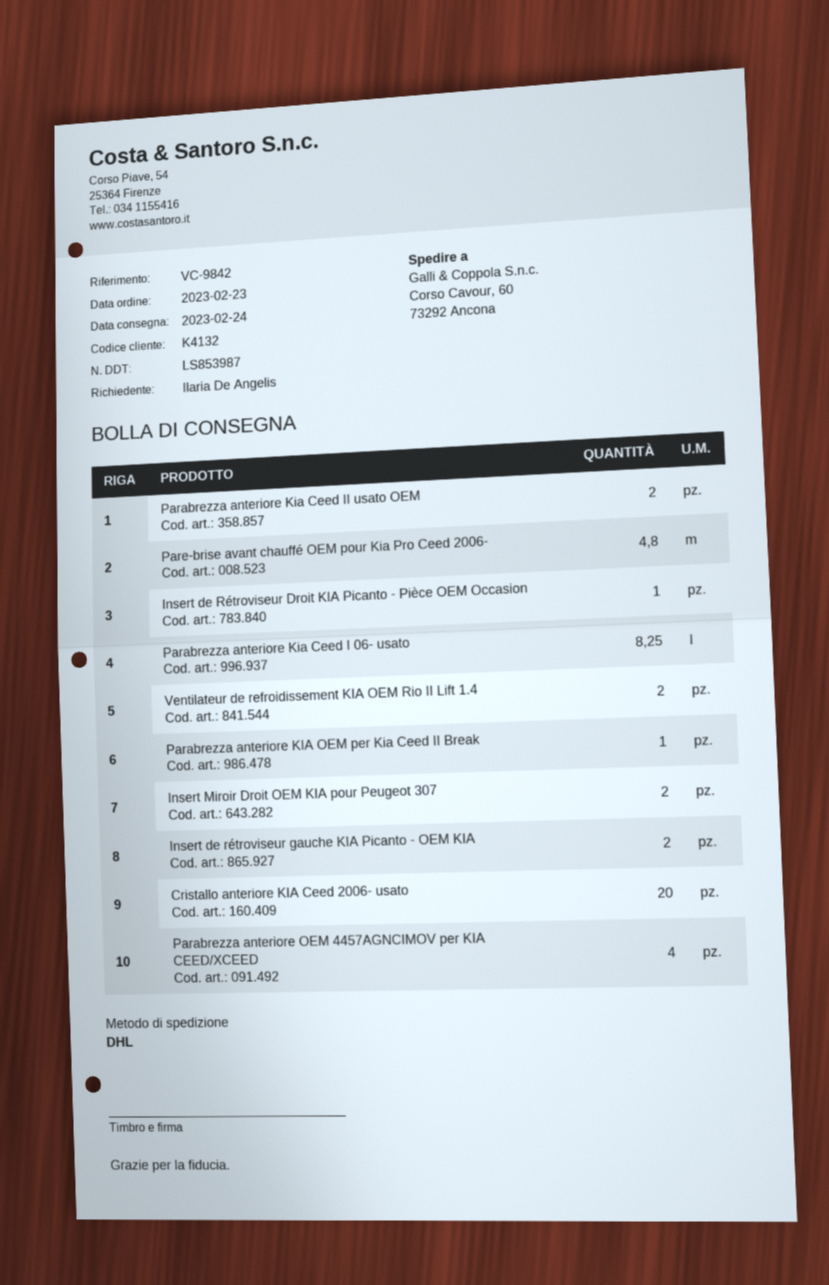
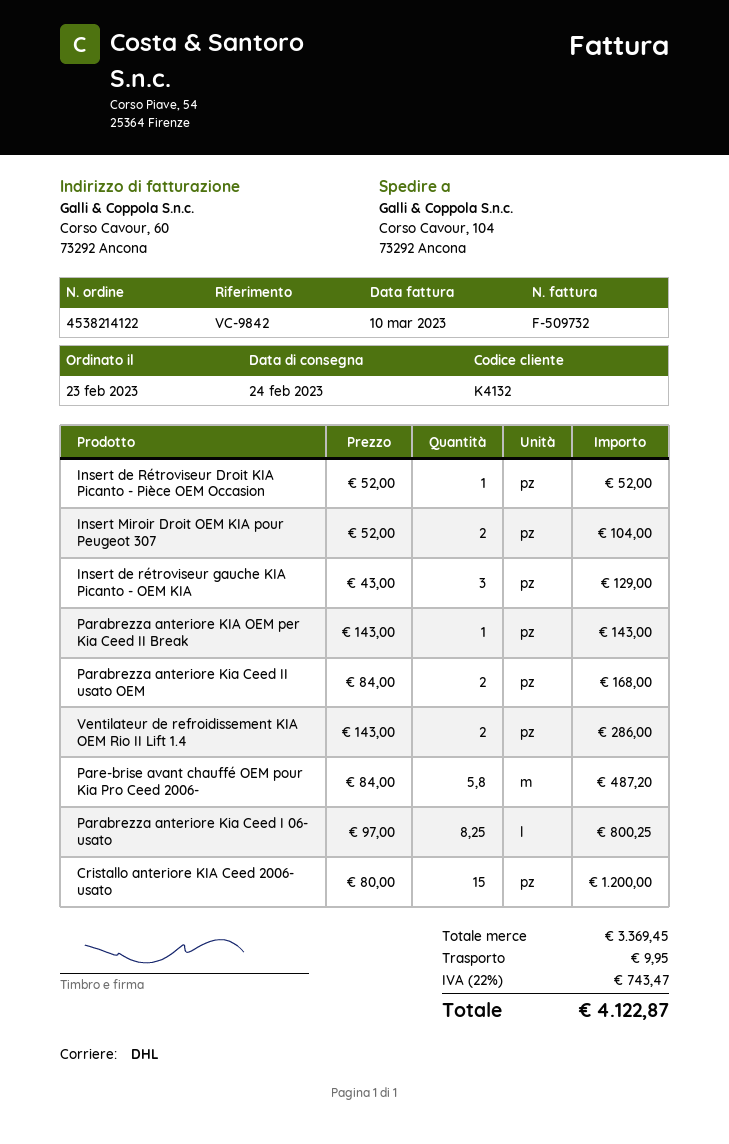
ship to: Corso Cavour, 60, 73292 Ancona -> Corso Cavour, 104, 73292 Ancona
Pare-brise avant chauffé OEM pour Kia Pro Ceed 2006-: 4.8 -> 5.8
Insert de rétroviseur gauche KIA Picanto - OEM KIA: 2 -> 3
Cristallo anteriore KIA Ceed 2006- usato: 20 -> 15
Parabrezza anteriore OEM 4457AGNCIMOV per KIA CEED/XCEED: 4 -> none

